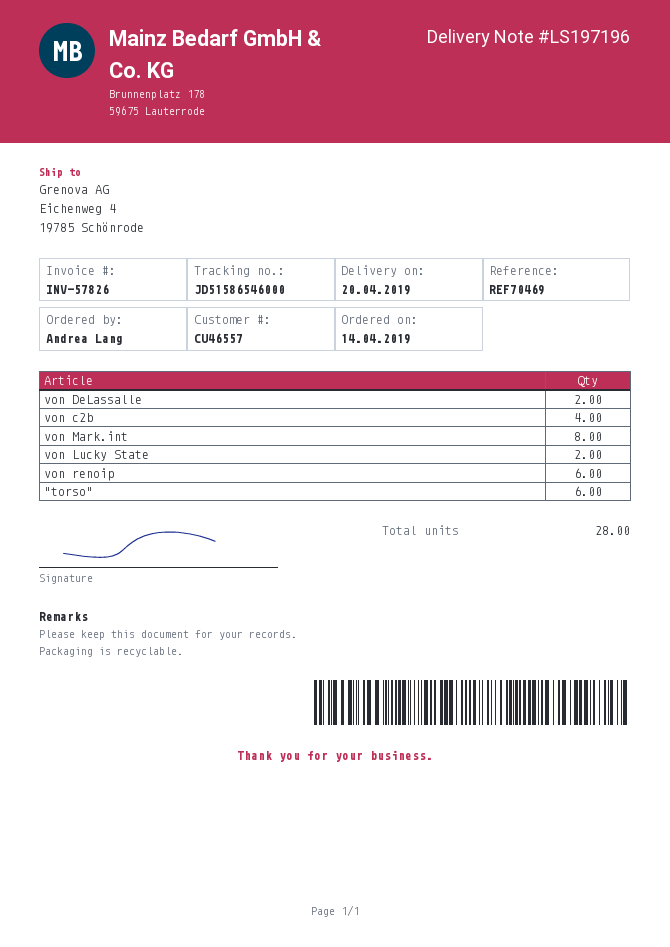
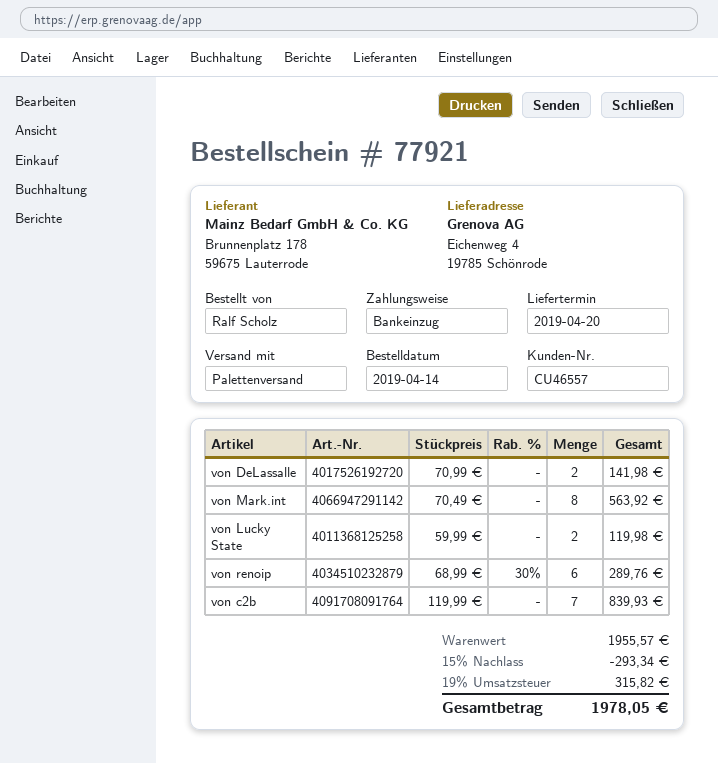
ordered by: Andrea Lang -> Ralf Scholz
von c2b: 4 -> 7
"torso": 6 -> none

